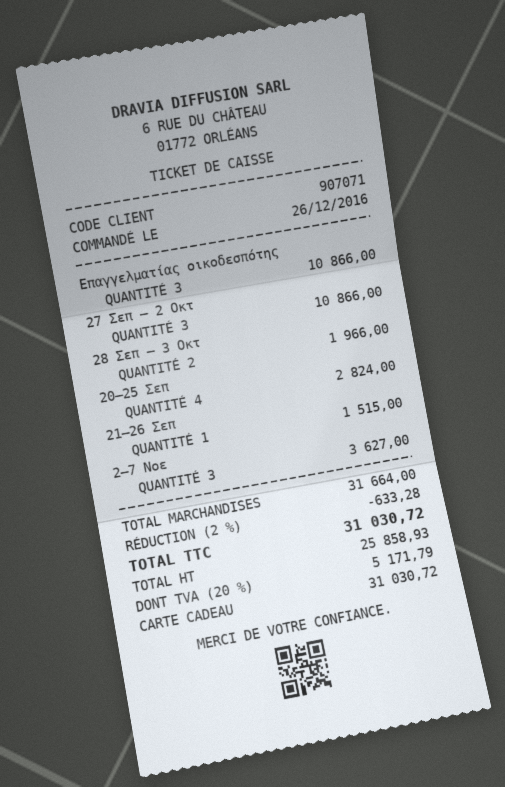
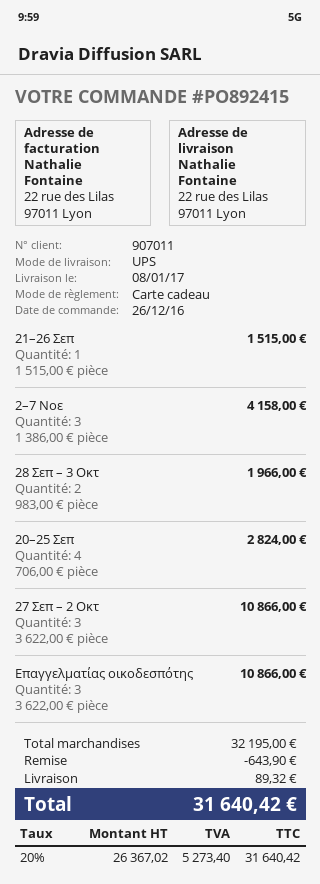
customer number: 907071 -> 907011
2–7 Νοε: 3 for 3627.00 -> 3 for 4158.00
subtotal: 31664.00 -> 32195.00
discount: 633.28 -> 643.90
shipping: none -> 89.32
net: 25858.93 -> 26367.02
tax: 20% = 5171.79 -> 20% = 5273.40
total: 31030.72 -> 31640.42

